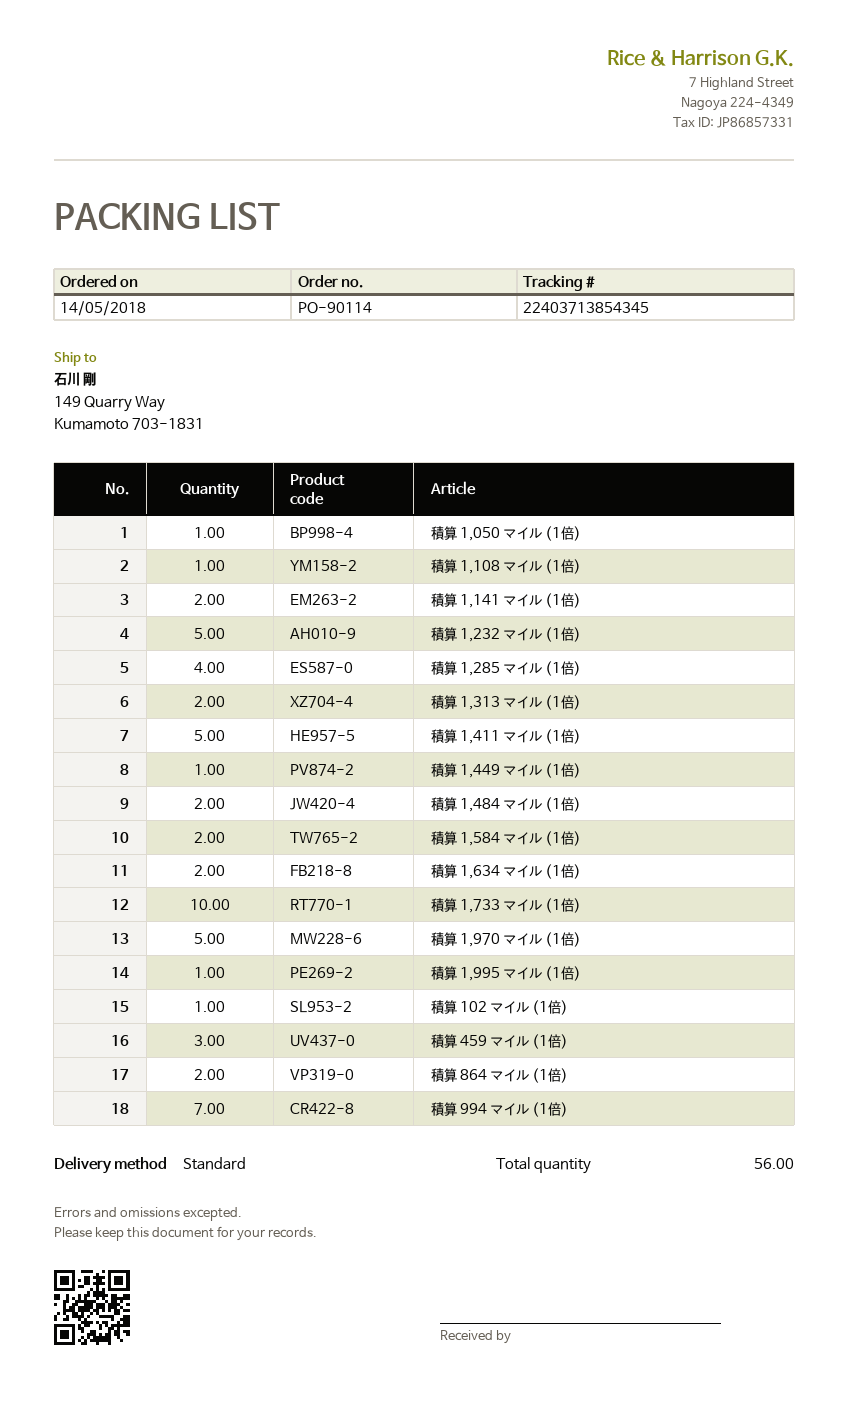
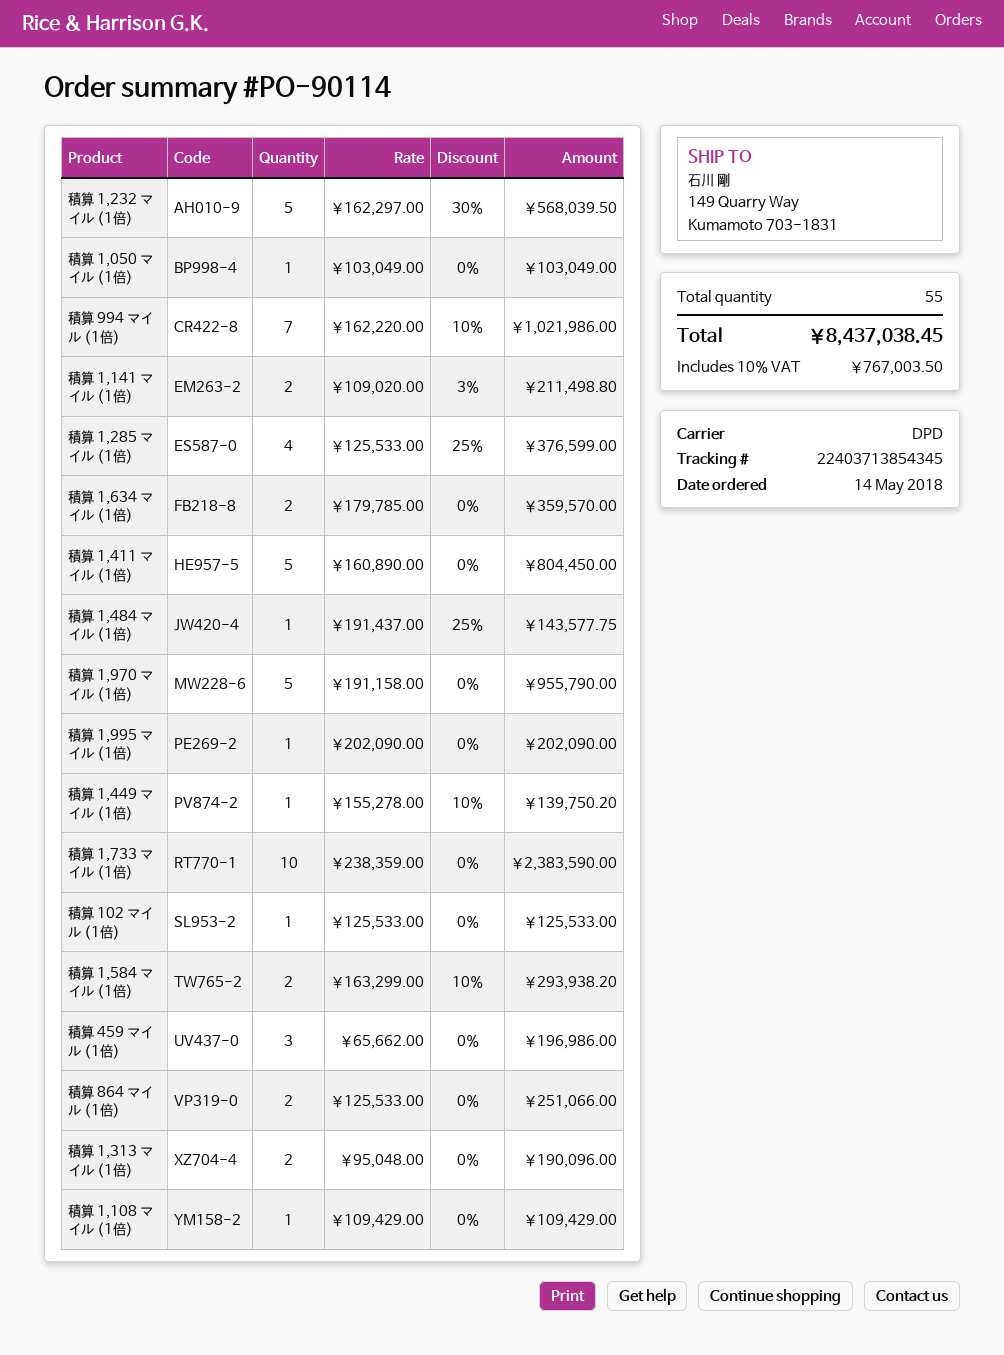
shipping method: standard -> DPD
積算 1,484 マイル (1倍): 2 -> 1
total quantity: 56 -> 55

